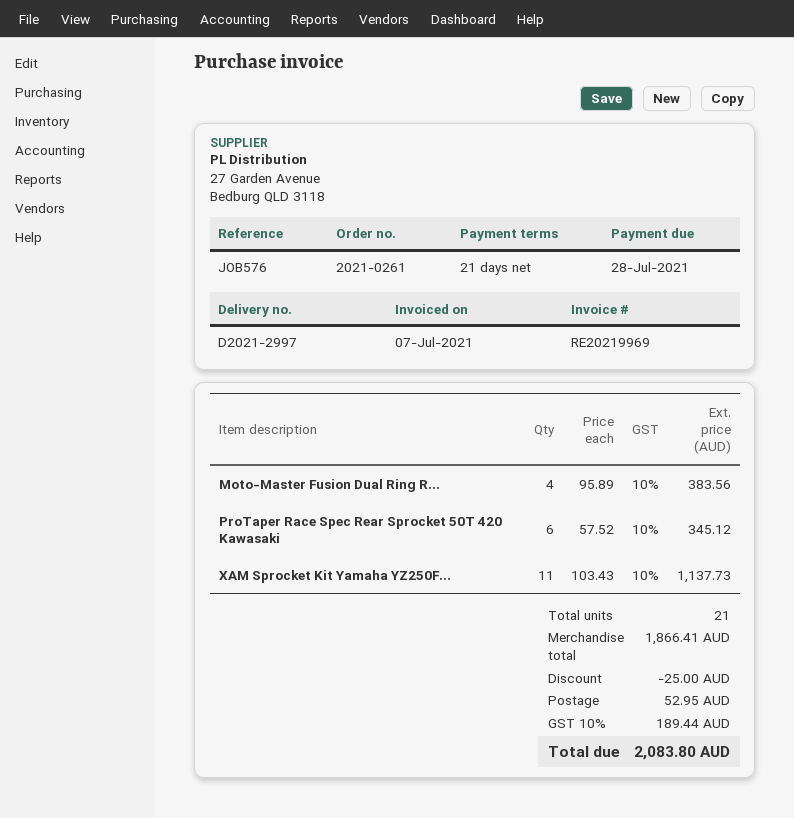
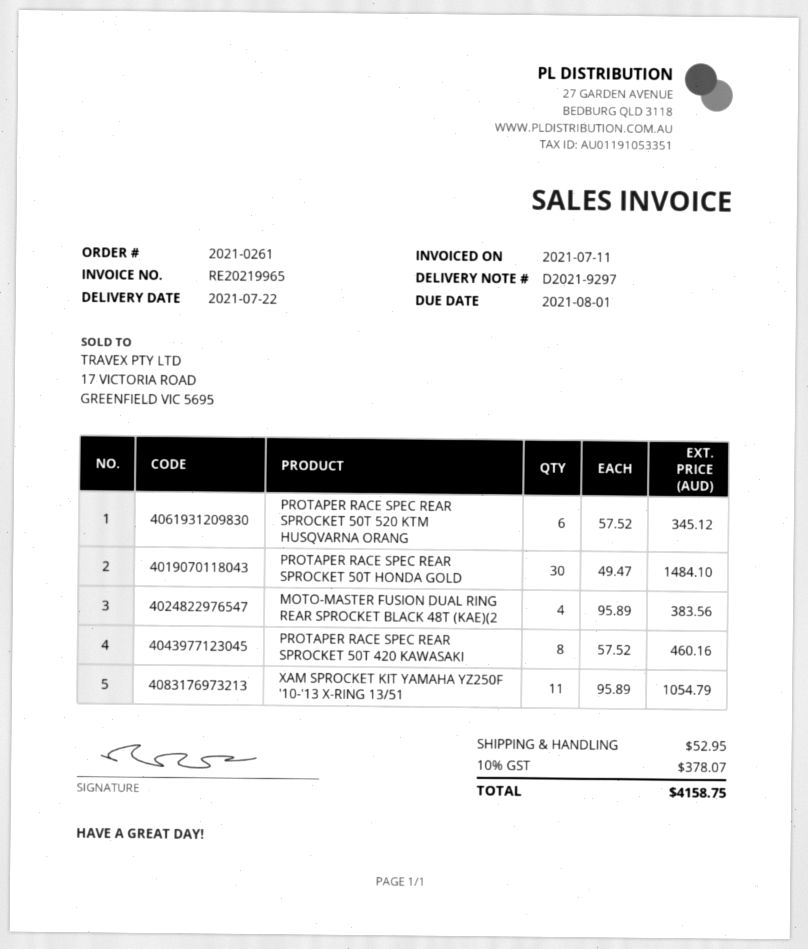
delivery note number: D2021-2997 -> D2021-9297
invoice number: RE20219969 -> RE20219965
invoice date: 2021-07-07 -> 2021-07-11
due date: 2021-07-28 -> 2021-08-01
ProTaper Race Spec Rear Sprocket 50T 420 Kawasaki: 6 x 57.52 = 345.12 -> 8 x 57.52 = 460.16
XAM Sprocket Kit Yamaha YZ250F...: 11 x 103.43 = 1137.73 -> 11 x 95.89 = 1054.79
PROTAPER RACE SPEC REAR SPROCKET 50T 520 KTM HUSQVARNA ORANG: none -> 6 x 57.52 = 345.12
PROTAPER RACE SPEC REAR SPROCKET 50T HONDA GOLD: none -> 30 x 49.47 = 1484.10
discount: 25.00 -> none
tax: 10% = 189.44 -> 10% = 378.07
total: 2083.80 -> 4158.75

